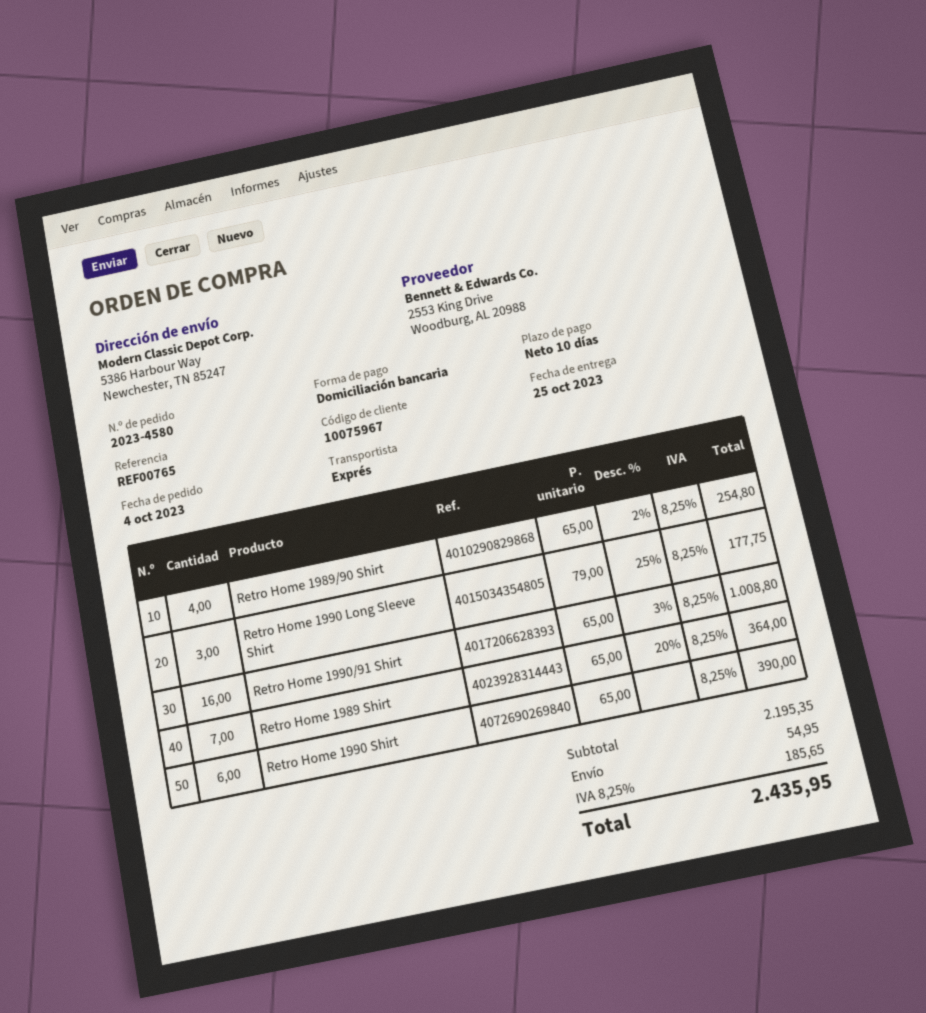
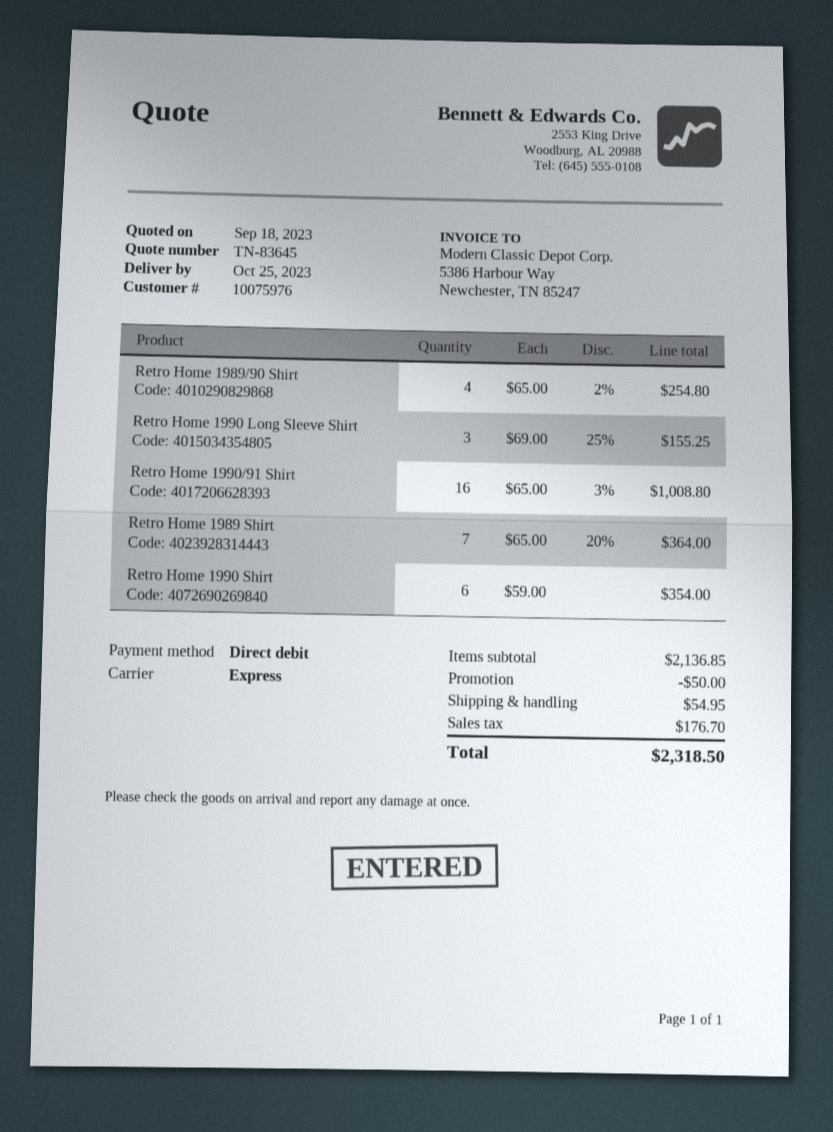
customer number: 10075967 -> 10075976
Retro Home 1990 Long Sleeve Shirt: 3 x 79.00 - 25% = 177.75 -> 3 x 69.00 - 25% = 155.25
Retro Home 1990 Shirt: 6 x 65.00 = 390.00 -> 6 x 59.00 = 354.00
subtotal: 2195.35 -> 2136.85
discount: none -> 50.00
tax: 185.65 -> 176.70
total: 2435.95 -> 2318.50

